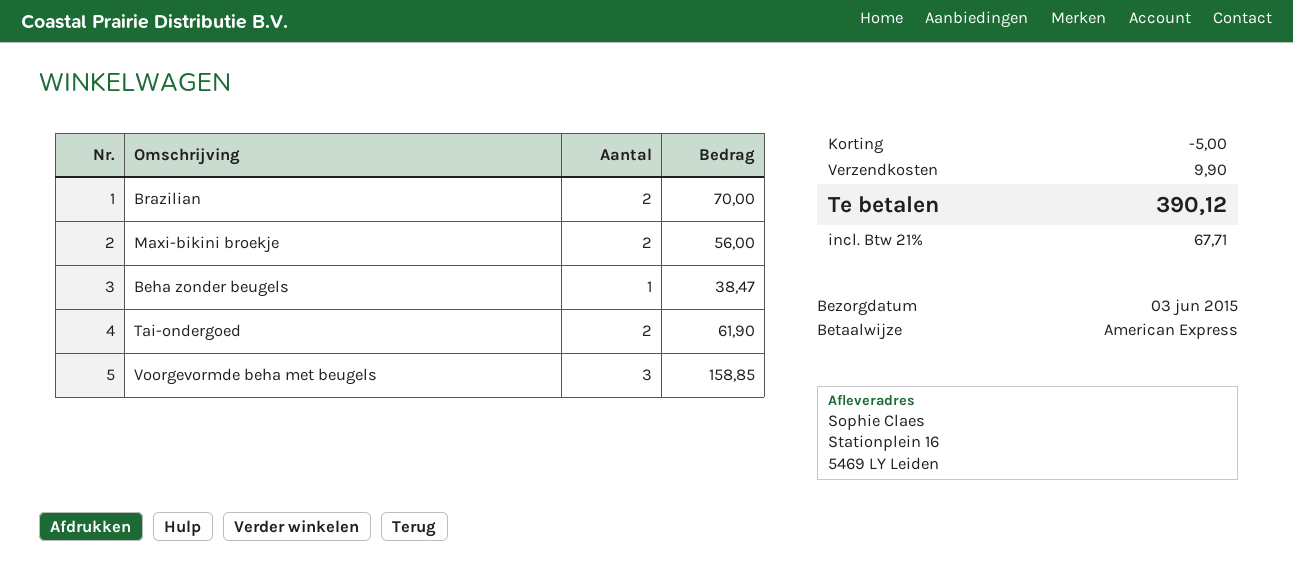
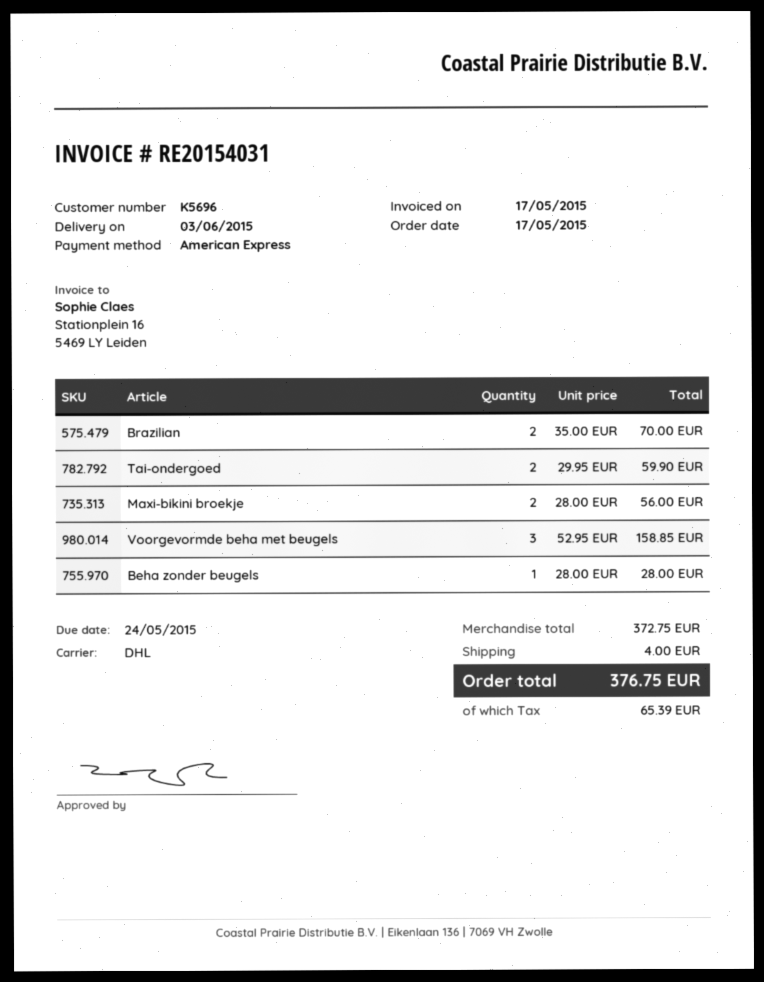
Beha zonder beugels: 1 for 38.47 -> 1 for 28.00
Tai-ondergoed: 2 for 61.90 -> 2 for 59.90
discount: 5.00 -> none
shipping: 9.90 -> 4.00
tax: 67.71 -> 65.39
total: 390.12 -> 376.75

